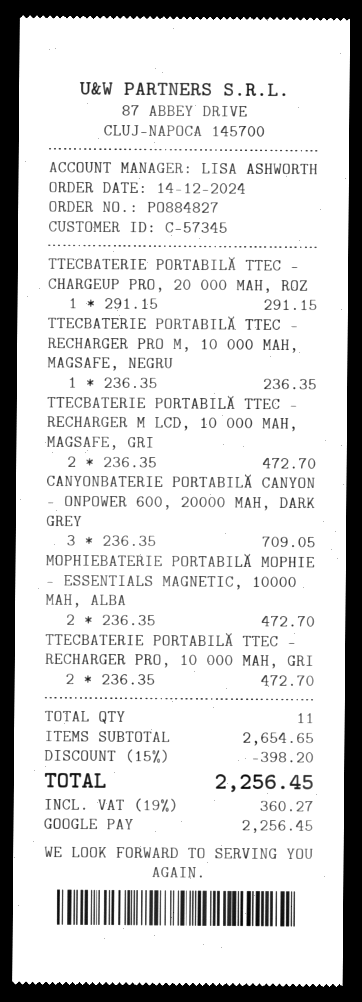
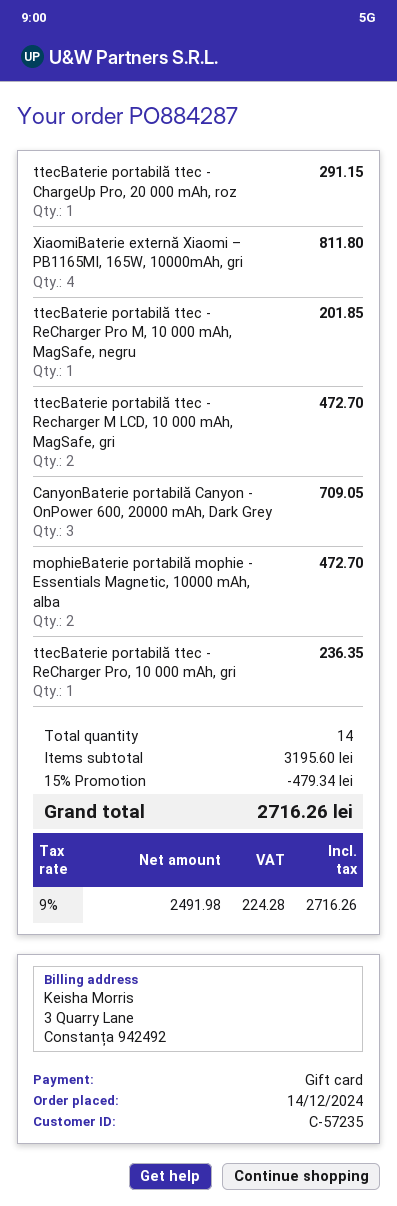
order number: PO884827 -> PO884287
customer number: C-57345 -> C-57235
payment method: Google Pay -> gift card
TTECBATERIE PORTABILĂ TTEC - RECHARGER PRO M, 10 000 MAH, MAGSAFE, NEGRU: 1 for 236.35 -> 1 for 201.85
TTECBATERIE PORTABILĂ TTEC - RECHARGER PRO, 10 000 MAH, GRI: 2 for 472.70 -> 1 for 236.35
XiaomiBaterie externă Xiaomi – PB1165MI, 165W, 10000mAh, gri: none -> 4 for 811.80
total quantity: 11 -> 14
subtotal: 2654.65 -> 3195.60
discount: 15% = 398.20 -> 15% = 479.34
tax: 19% = 360.27 -> 9% = 224.28
total: 2256.45 -> 2716.26

